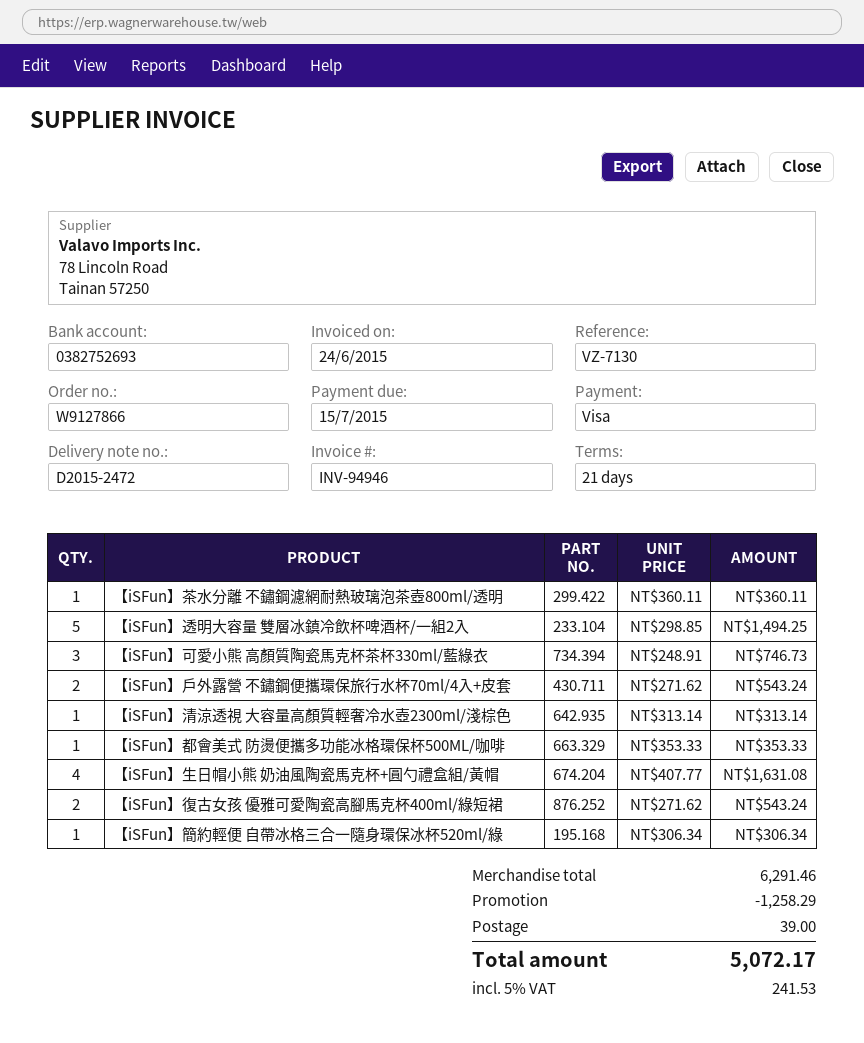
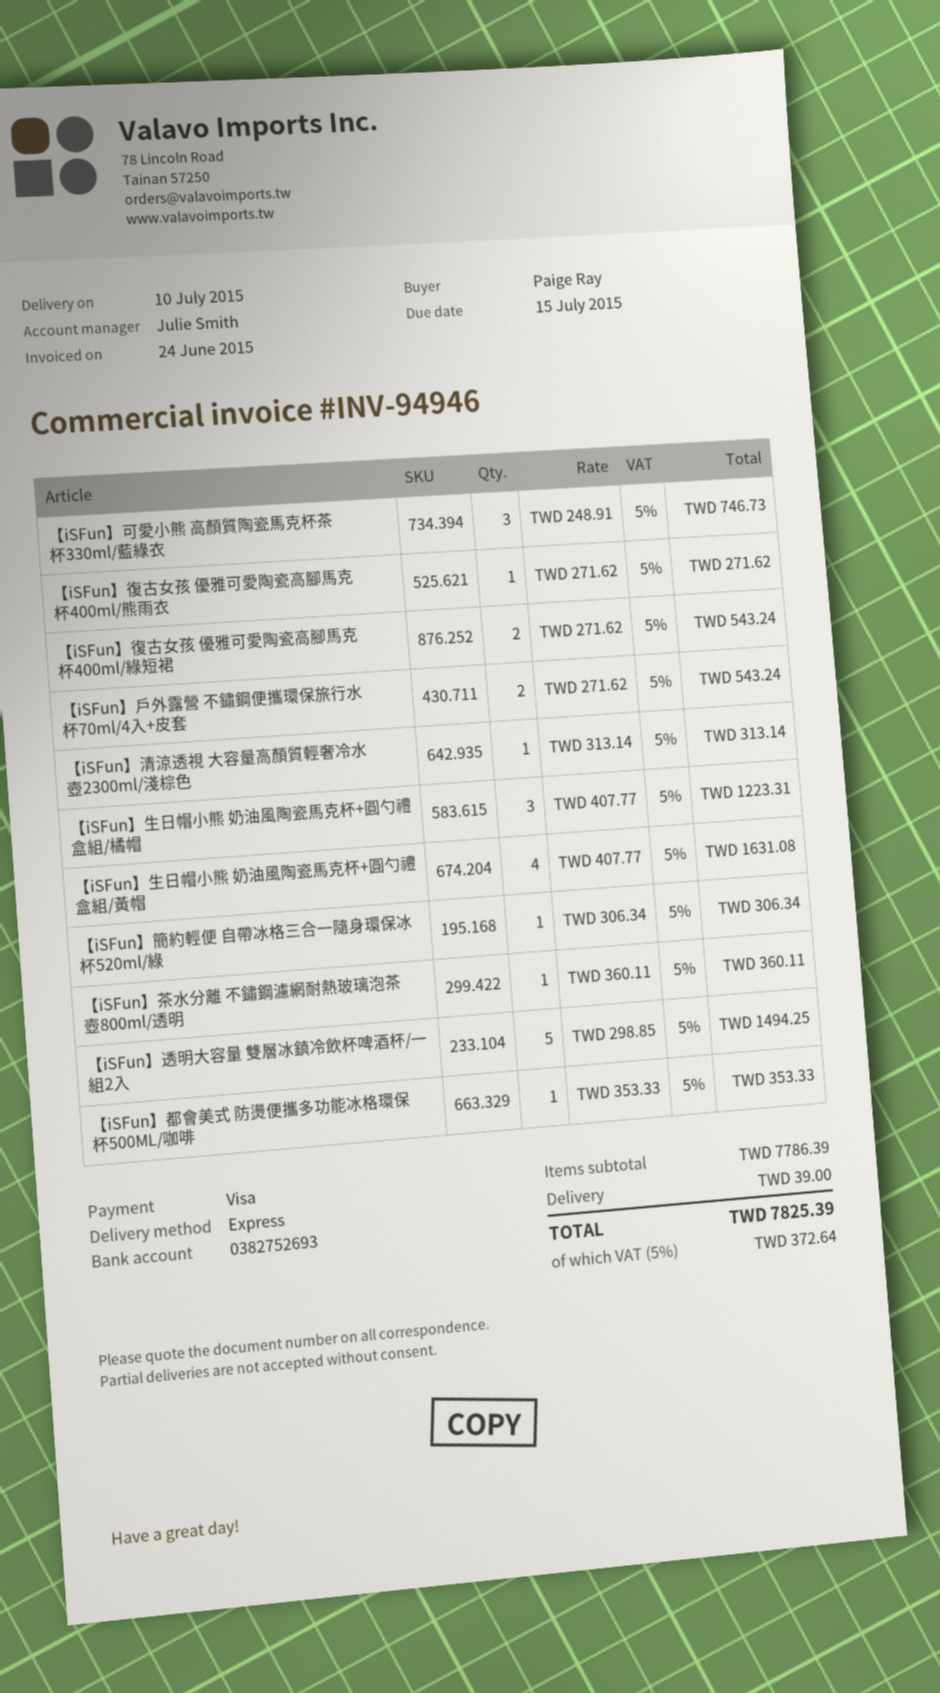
【iSFun】復古女孩 優雅可愛陶瓷高腳馬克杯400ml/熊雨衣: none -> 1 x 271.62 = 271.62
【iSFun】生日帽小熊 奶油風陶瓷馬克杯+圓勺禮盒組/橘帽: none -> 3 x 407.77 = 1223.31
subtotal: 6291.46 -> 7786.39
discount: 1258.29 -> none
tax: 5% = 241.53 -> 5% = 372.64
total: 5072.17 -> 7825.39

